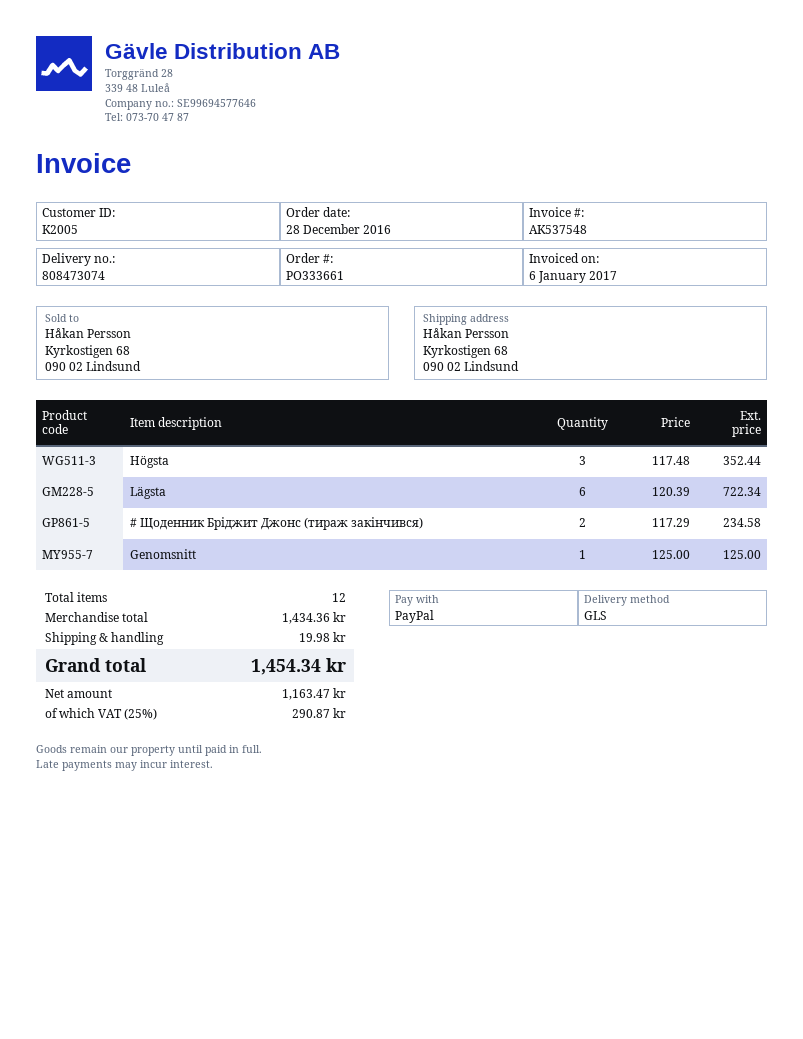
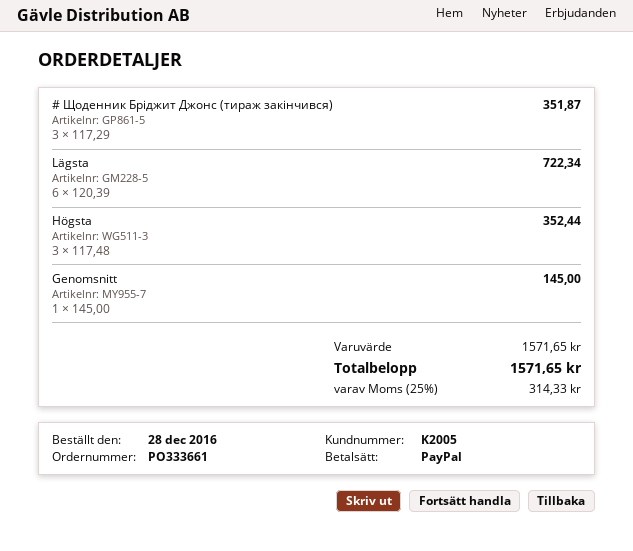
# Щоденник Бріджит Джонс (тираж закінчився): 2 x 117.29 = 234.58 -> 3 x 117.29 = 351.87
Genomsnitt: 1 x 125.00 = 125.00 -> 1 x 145.00 = 145.00
subtotal: 1434.36 -> 1571.65
shipping: 19.98 -> none
tax: 25% = 290.87 -> 25% = 314.33
total: 1454.34 -> 1571.65

